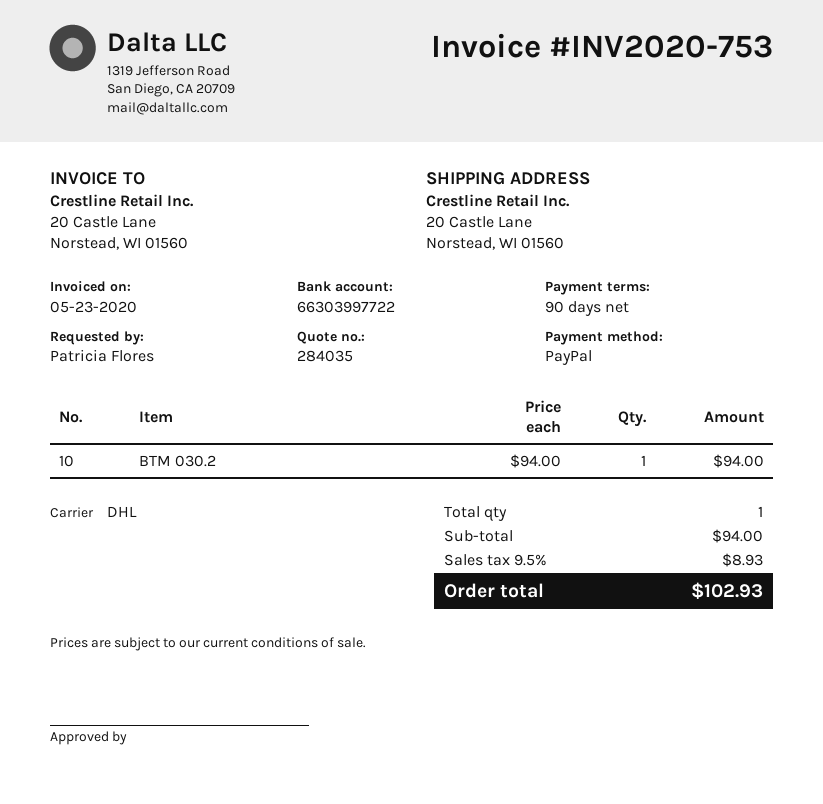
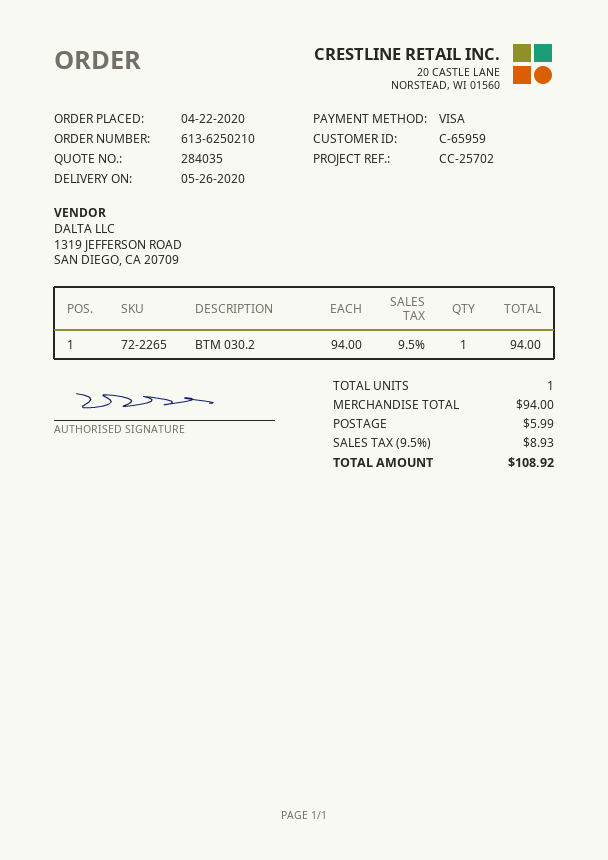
payment method: PayPal -> Visa
shipping: none -> 5.99
total: 102.93 -> 108.92

